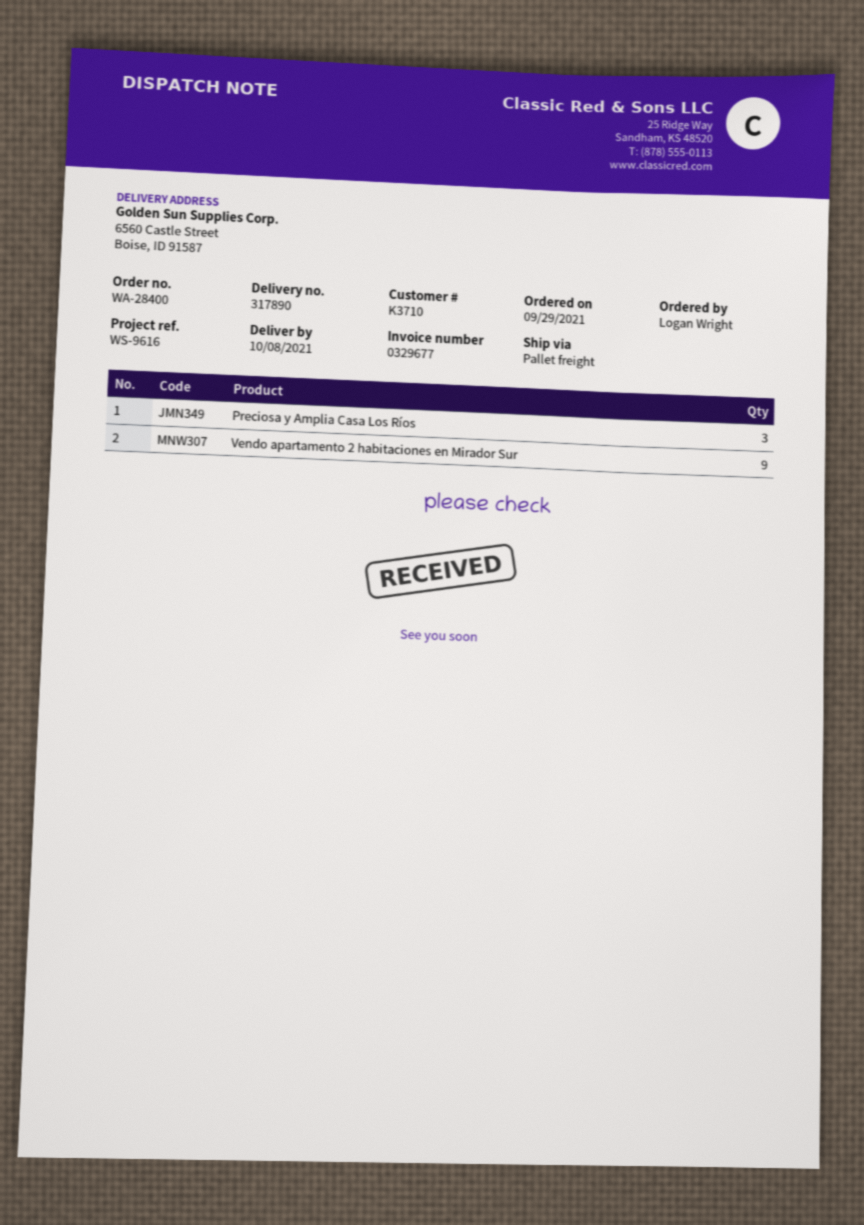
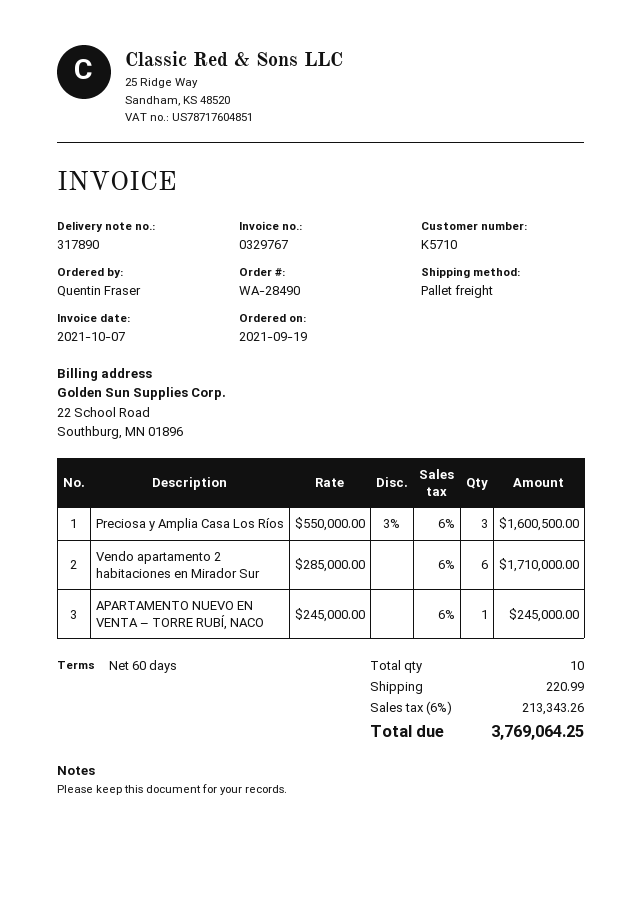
order number: WA-28400 -> WA-28490
order date: 2021-09-29 -> 2021-09-19
invoice number: 0329677 -> 0329767
customer number: K3710 -> K5710
ordered by: Logan Wright -> Quentin Fraser
Vendo apartamento 2 habitaciones en Mirador Sur: 9 -> 6
APARTAMENTO NUEVO EN VENTA – TORRE RUBÍ, NACO: none -> 1

